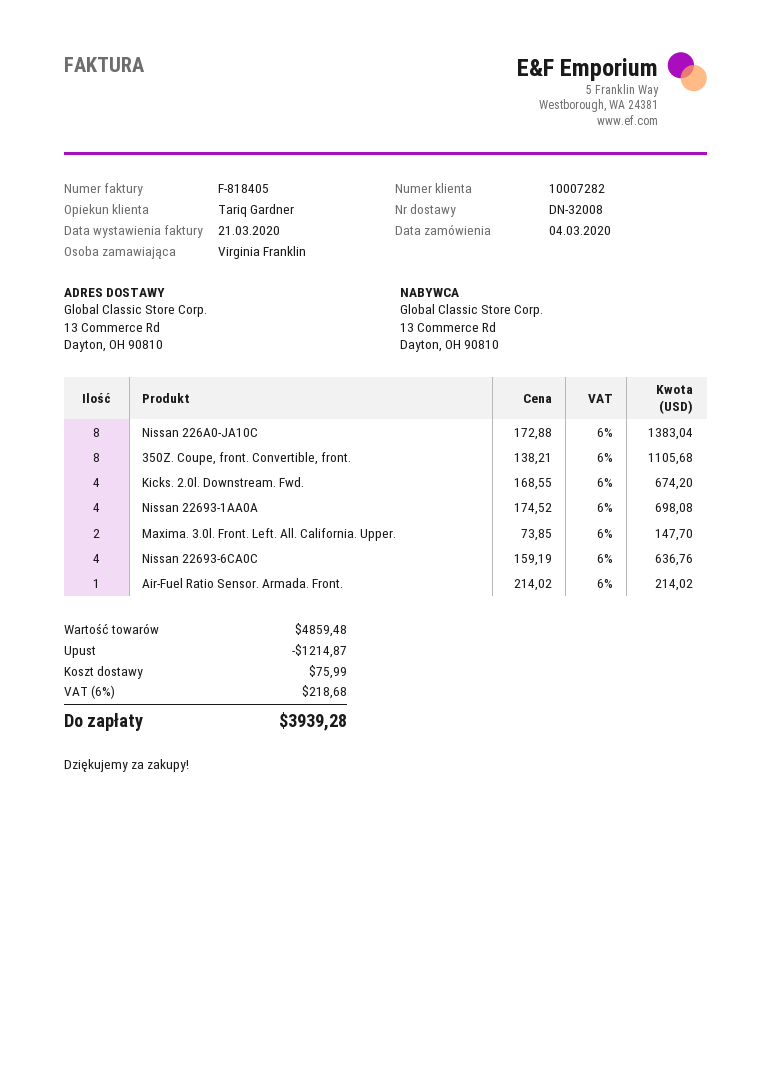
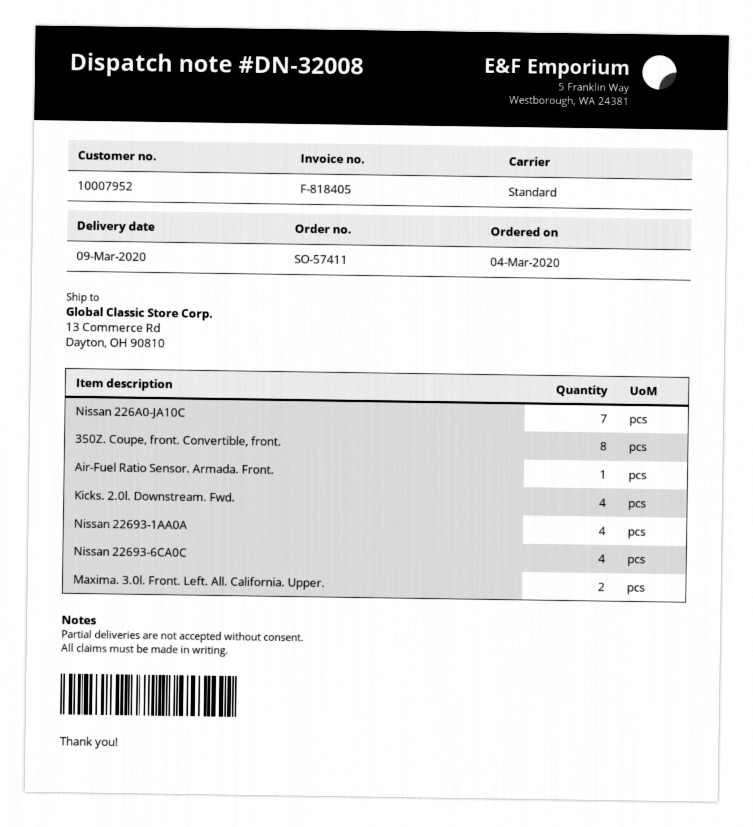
customer number: 10007282 -> 10007952
Nissan 226A0-JA10C: 8 -> 7

